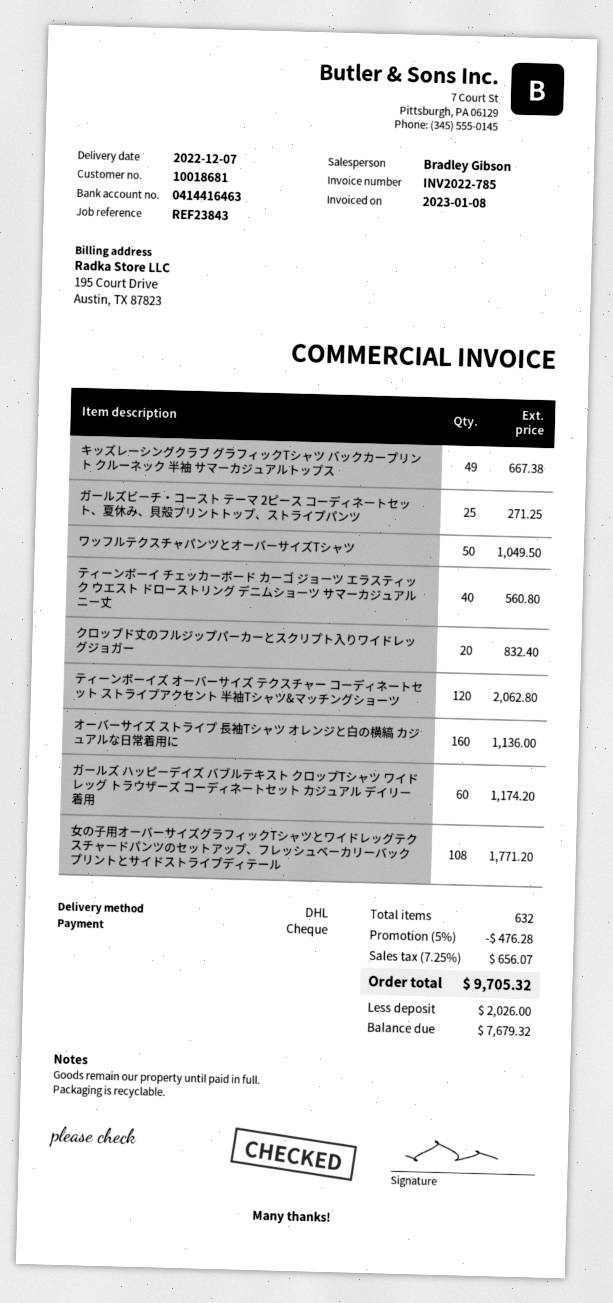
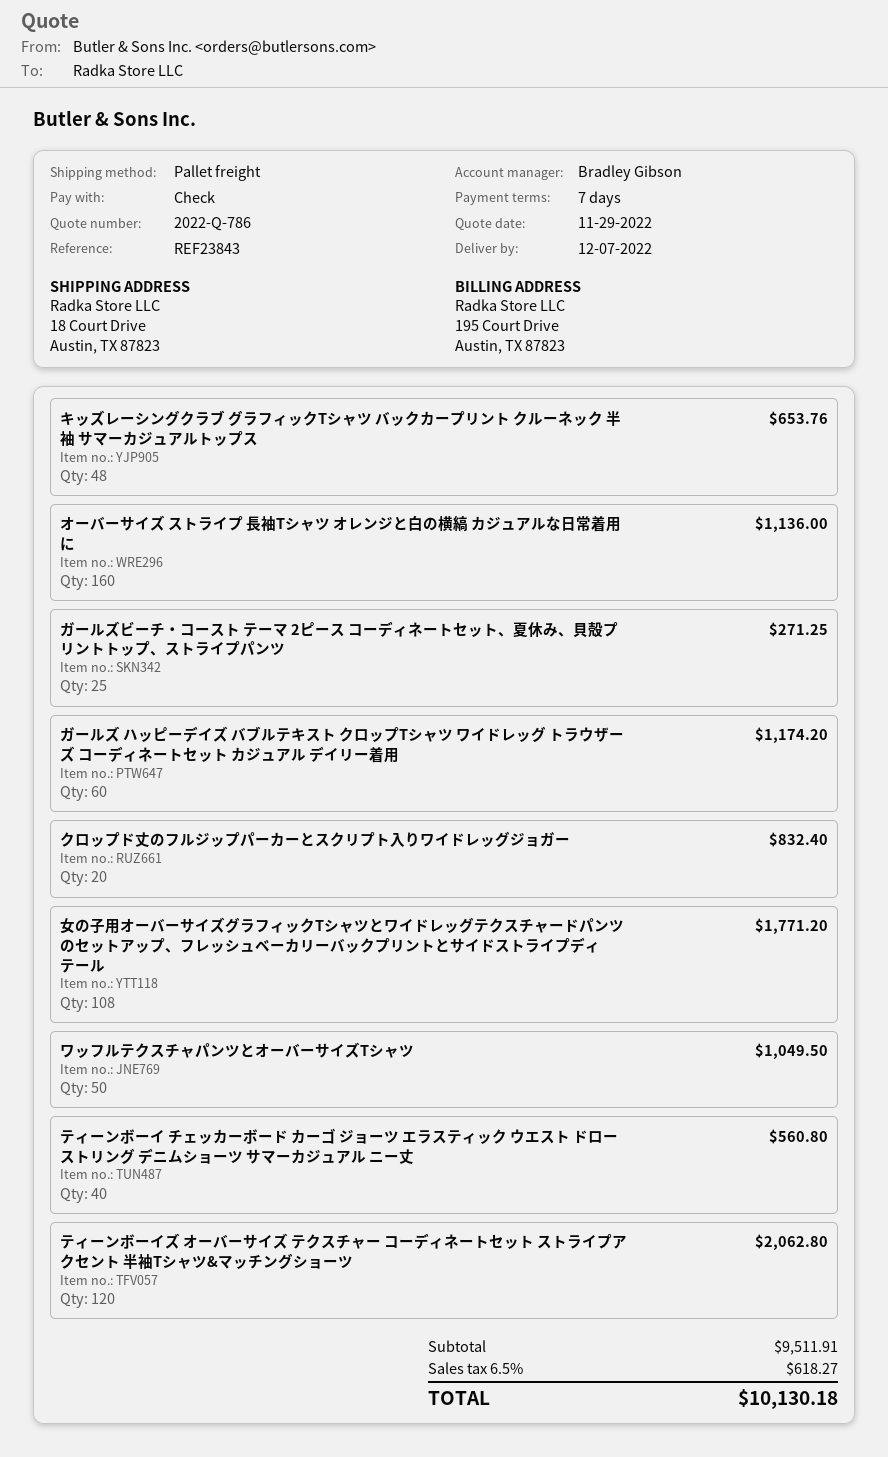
shipping method: DHL -> pallet freight
キッズレーシングクラブ グラフィックTシャツ バックカープリント クルーネック 半袖 サマーカジュアルトップス: 49 for 667.38 -> 48 for 653.76
discount: 5% = 476.28 -> none
tax: 7.25% = 656.07 -> 6.5% = 618.27
total: 9705.32 -> 10130.18

